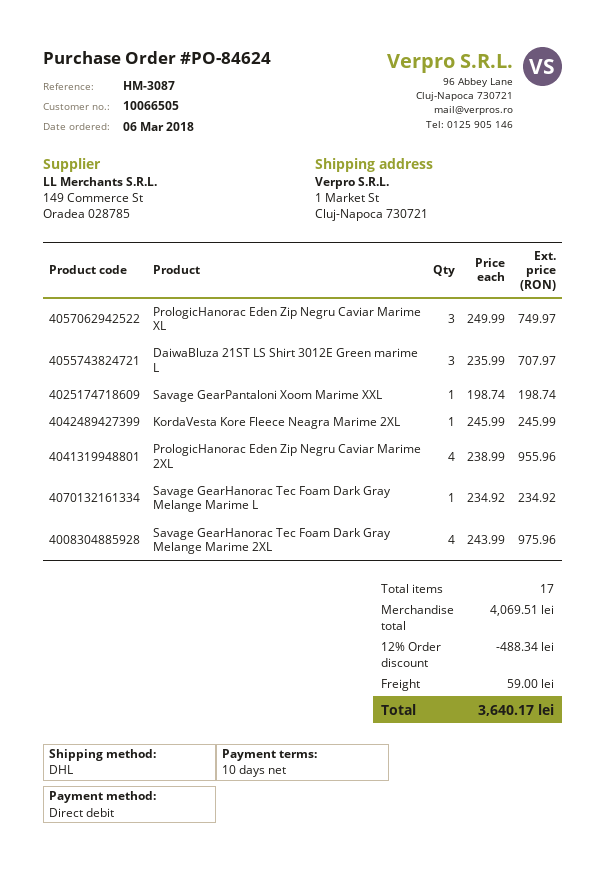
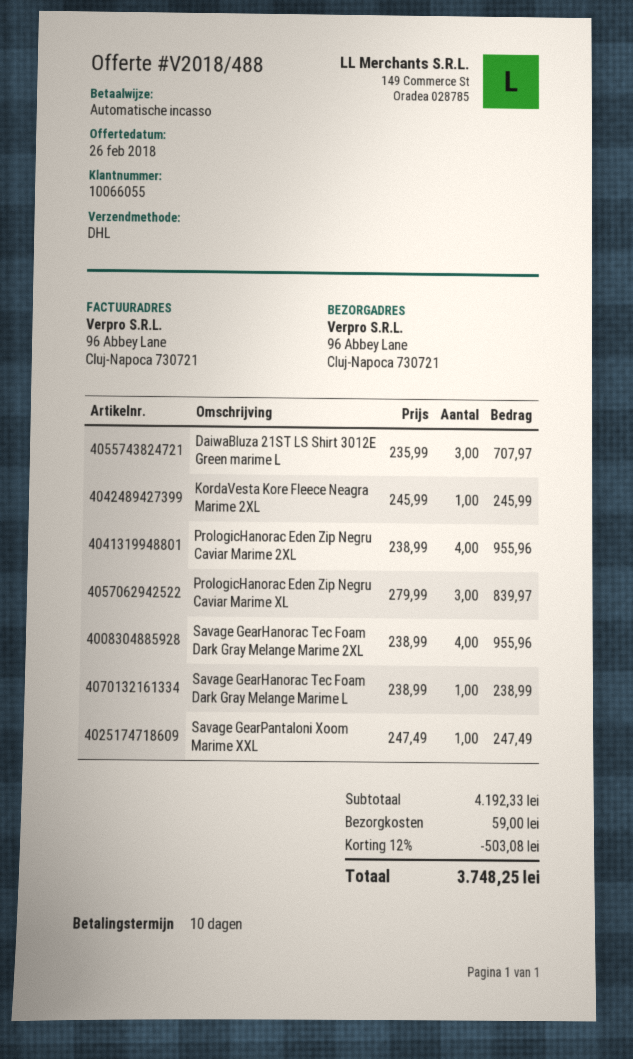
customer number: 10066505 -> 10066055
ship to: 1 Market St, Cluj-Napoca 730721 -> 96 Abbey Lane, Cluj-Napoca 730721
PrologicHanorac Eden Zip Negru Caviar Marime XL: 3 x 249.99 = 749.97 -> 3 x 279.99 = 839.97
Savage GearPantaloni Xoom Marime XXL: 1 x 198.74 = 198.74 -> 1 x 247.49 = 247.49
Savage GearHanorac Tec Foam Dark Gray Melange Marime L: 1 x 234.92 = 234.92 -> 1 x 238.99 = 238.99
Savage GearHanorac Tec Foam Dark Gray Melange Marime 2XL: 4 x 243.99 = 975.96 -> 4 x 238.99 = 955.96
subtotal: 4069.51 -> 4192.33
discount: 12% = 488.34 -> 12% = 503.08
total: 3640.17 -> 3748.25

